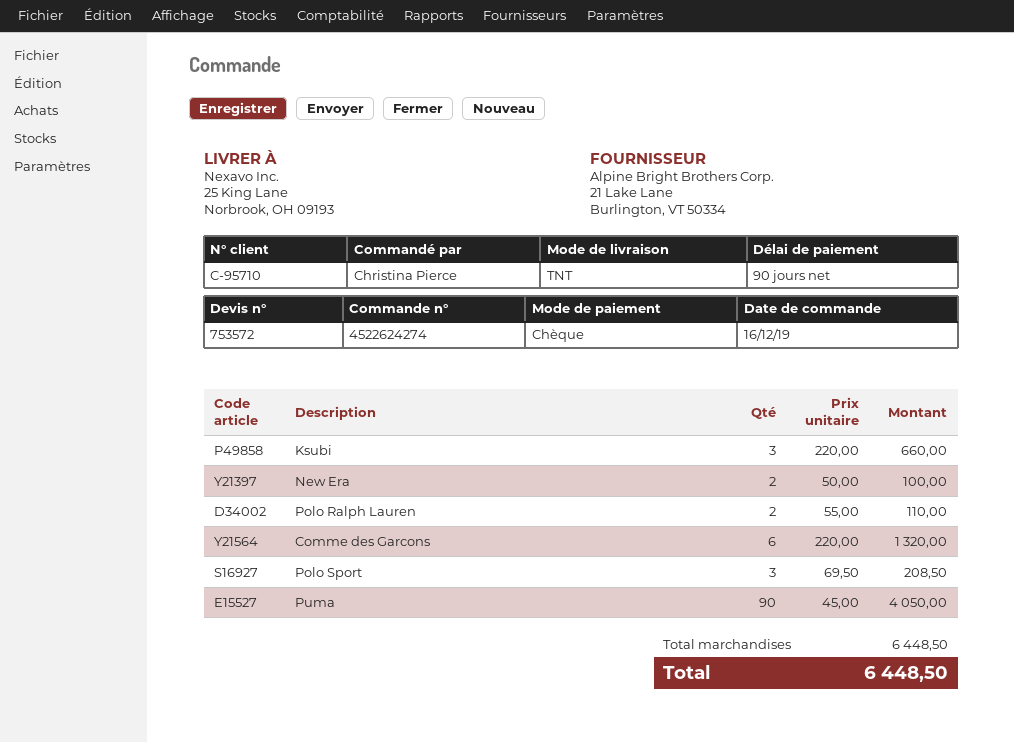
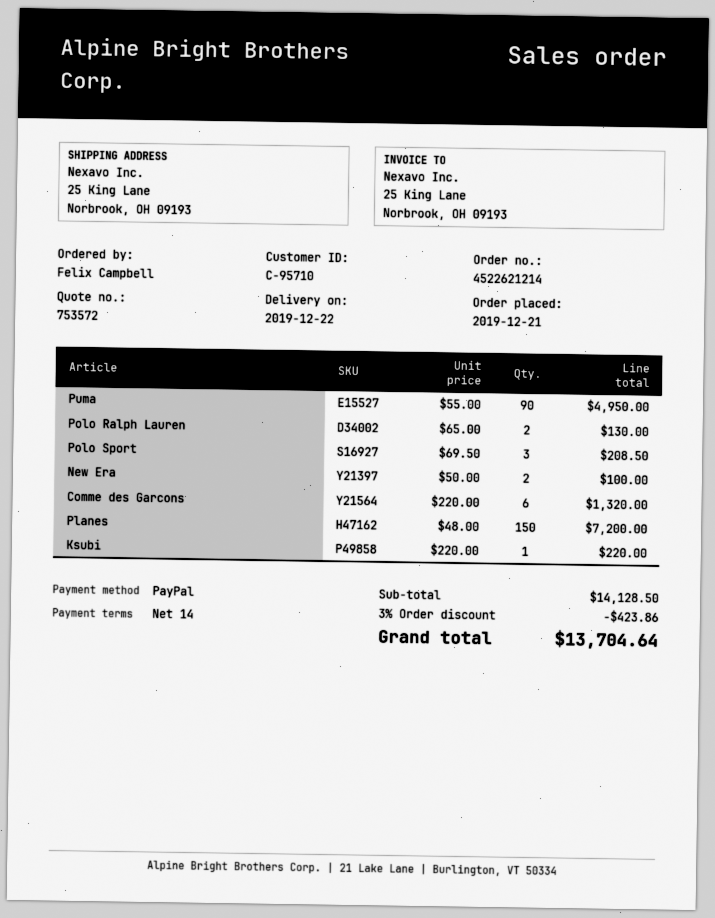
order number: 4522624274 -> 4522621214
order date: 2019-12-16 -> 2019-12-21
payment terms: 90 days -> 14 days
ordered by: Christina Pierce -> Felix Campbell
payment method: cheque -> PayPal
Ksubi: 3 x 220.00 = 660.00 -> 1 x 220.00 = 220.00
Polo Ralph Lauren: 2 x 55.00 = 110.00 -> 2 x 65.00 = 130.00
Puma: 90 x 45.00 = 4050.00 -> 90 x 55.00 = 4950.00
Planes: none -> 150 x 48.00 = 7200.00
subtotal: 6448.50 -> 14128.50
discount: none -> 3% = 423.86
total: 6448.50 -> 13704.64

